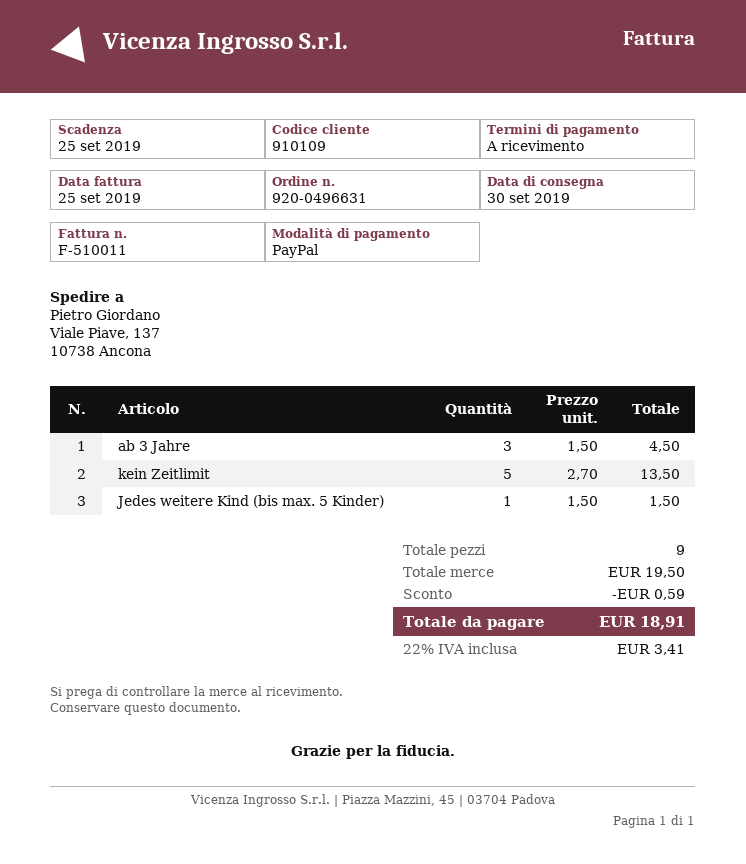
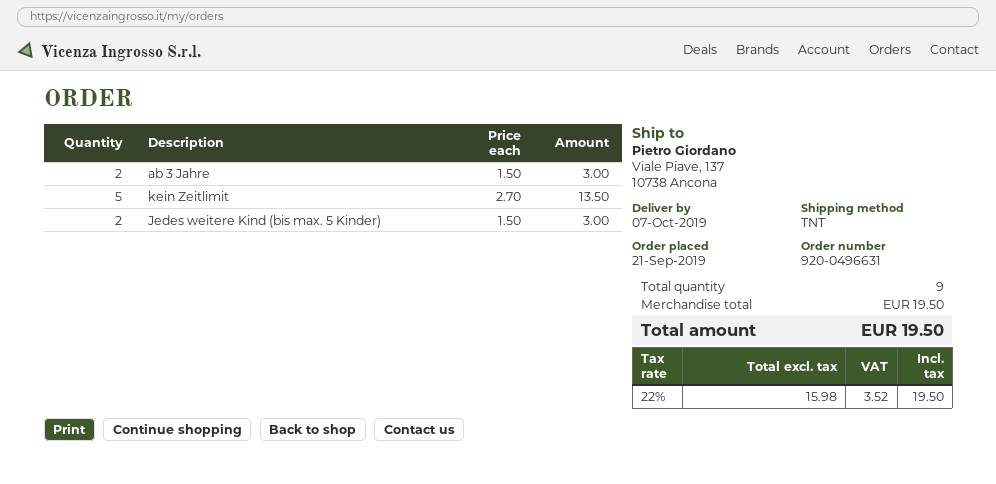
delivery date: 2019-09-30 -> 2019-10-07
ab 3 Jahre: 3 x 1.50 = 4.50 -> 2 x 1.50 = 3.00
Jedes weitere Kind (bis max. 5 Kinder): 1 x 1.50 = 1.50 -> 2 x 1.50 = 3.00
discount: 0.59 -> none
tax: 22% = 3.41 -> 22% = 3.52
total: 18.91 -> 19.50

